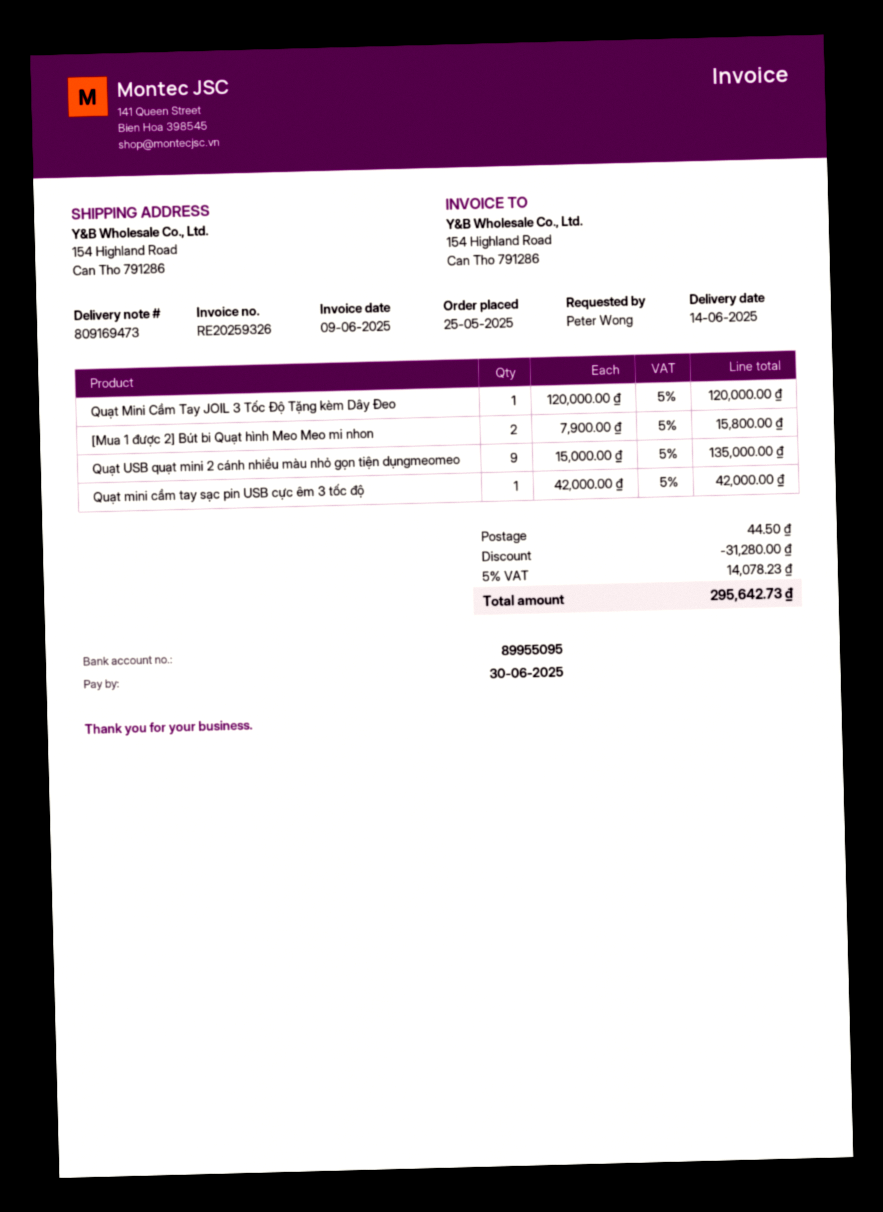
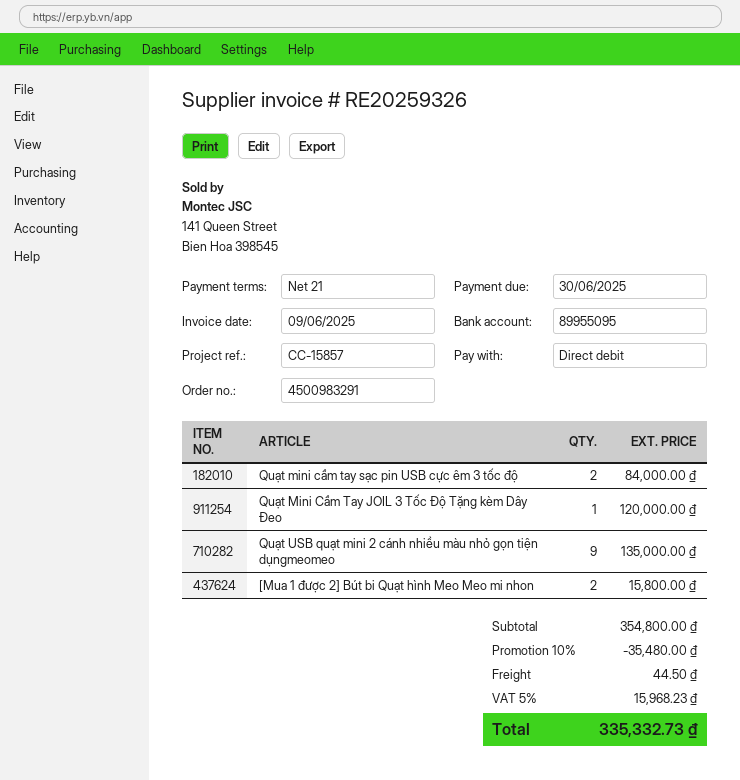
Quạt mini cầm tay sạc pin USB cực êm 3 tốc độ: 1 for 42000.00 -> 2 for 84000.00
discount: 31280.00 -> 35480.00
tax: 5% = 14078.23 -> 5% = 15968.23
total: 295642.73 -> 335332.73

